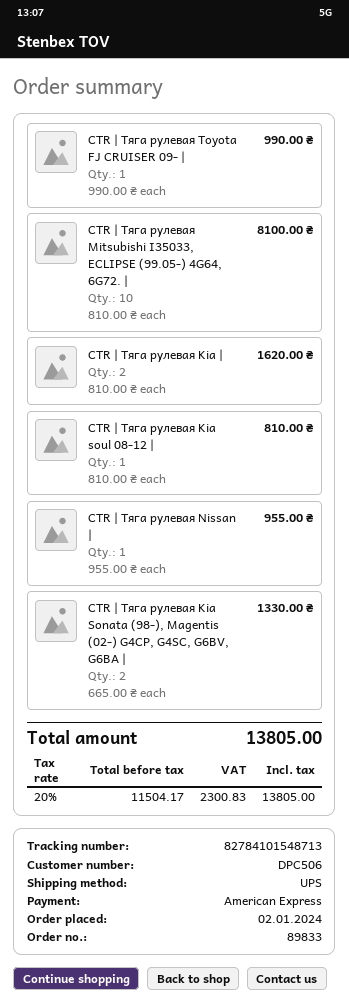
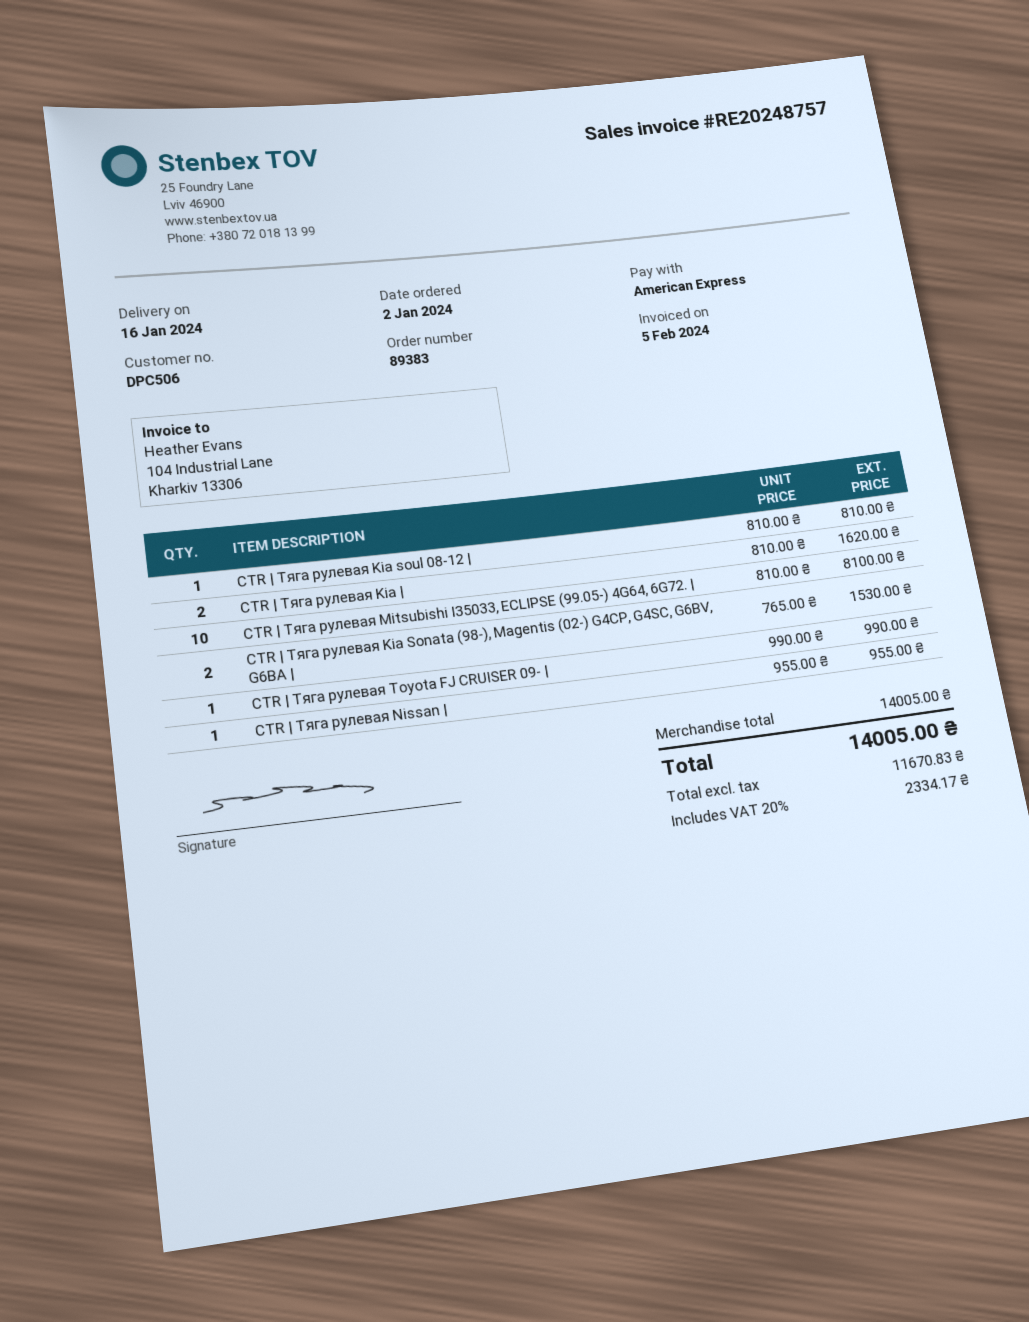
order number: 89833 -> 89383
CTR | Тяга рулевая Kia Sonata (98-), Magentis (02-) G4CP, G4SC, G6BV, G6BA |: 2 x 665.00 = 1330.00 -> 2 x 765.00 = 1530.00
net: 11504.17 -> 11670.83
tax: 20% = 2300.83 -> 20% = 2334.17
total: 13805.00 -> 14005.00

